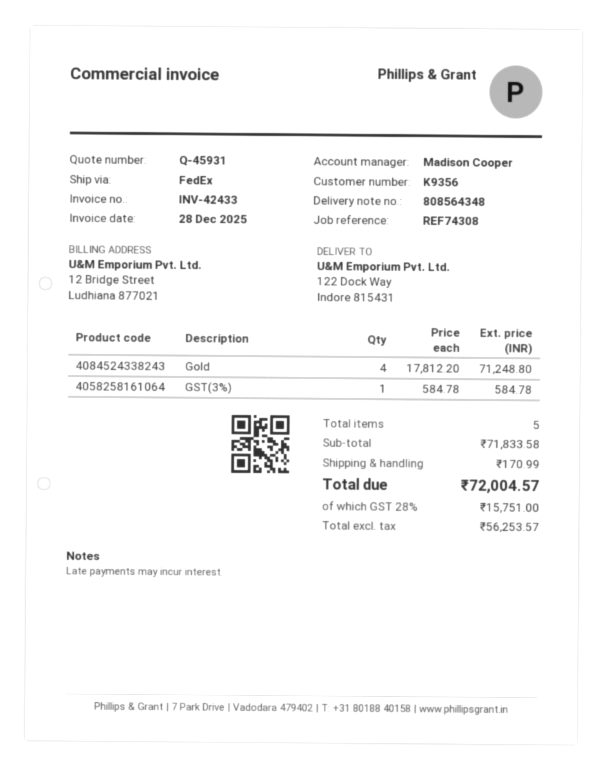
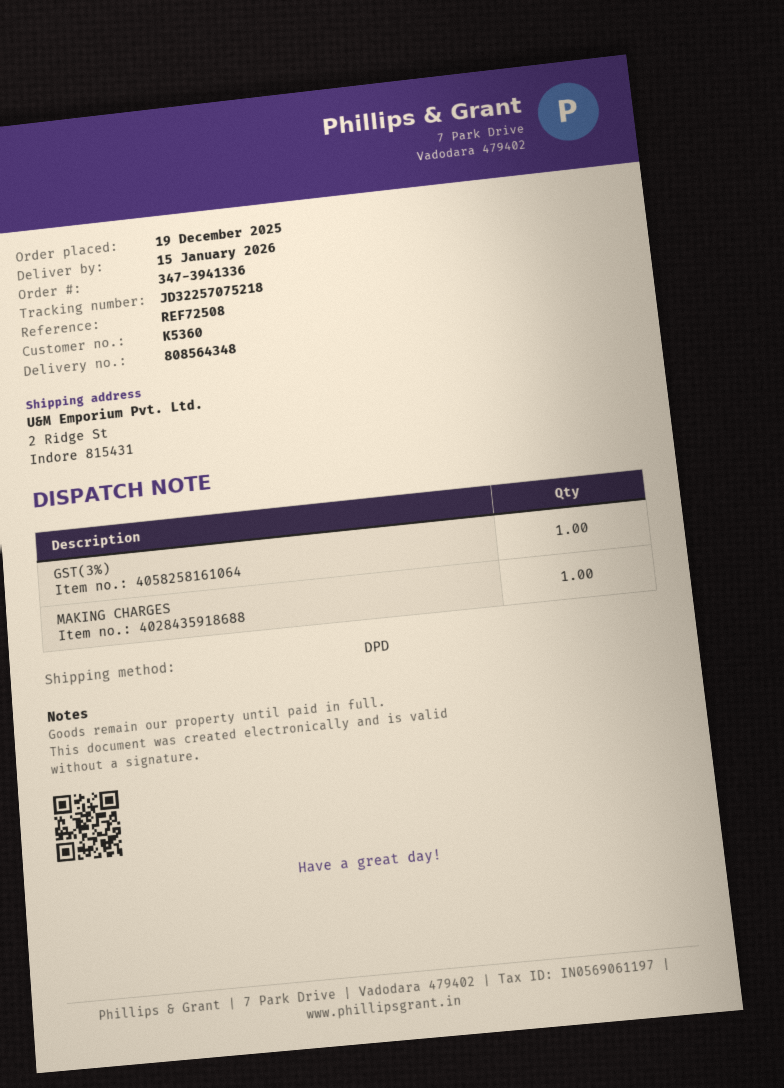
customer number: K9356 -> K5360
reference: REF74308 -> REF72508
shipping method: FedEx -> DPD
ship to: 122 Dock Way, Indore 815431 -> 2 Ridge St, Indore 815431
Gold: 4 -> none
MAKING CHARGES: none -> 1

